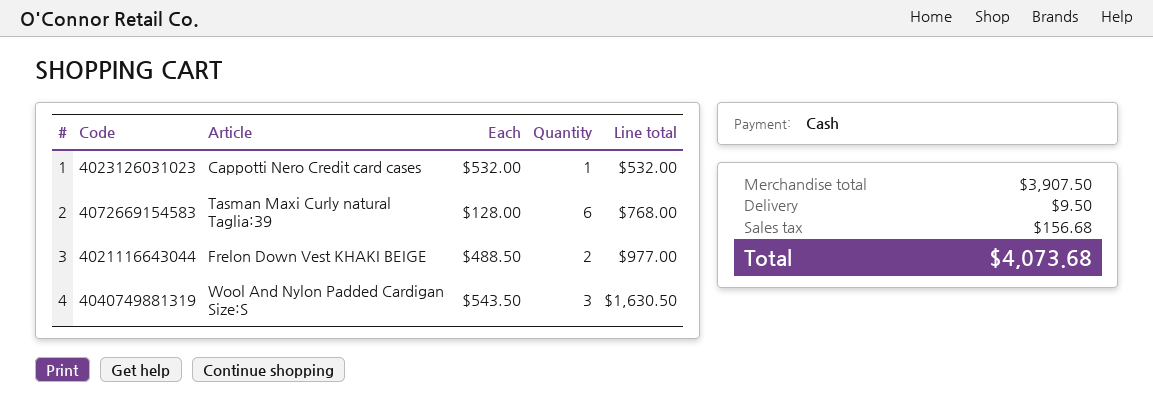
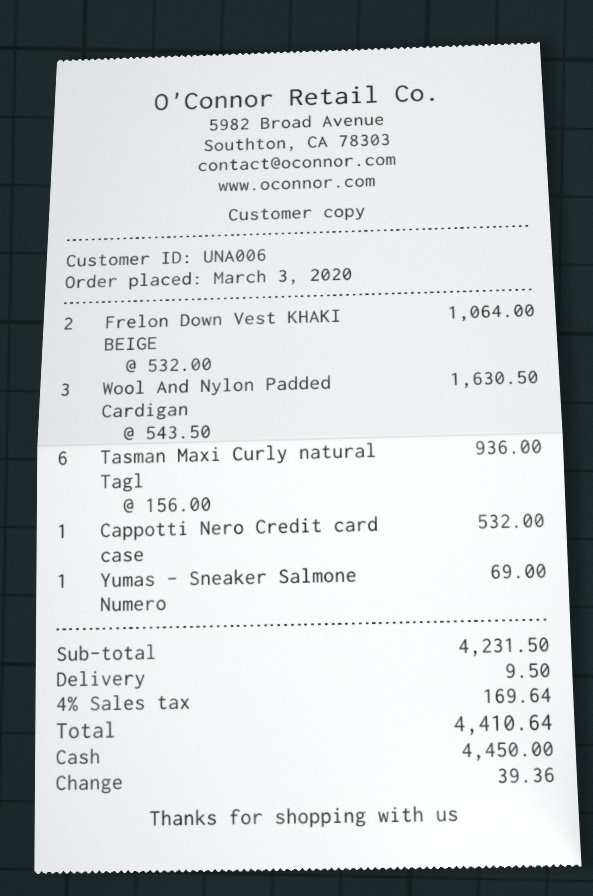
Tasman Maxi Curly natural Taglia:39: 6 x 128.00 = 768.00 -> 6 x 156.00 = 936.00
Frelon Down Vest KHAKI BEIGE: 2 x 488.50 = 977.00 -> 2 x 532.00 = 1064.00
Yumas - Sneaker Salmone Numero: none -> 1 x 69.00 = 69.00
subtotal: 3907.50 -> 4231.50
tax: 156.68 -> 169.64
total: 4073.68 -> 4410.64

